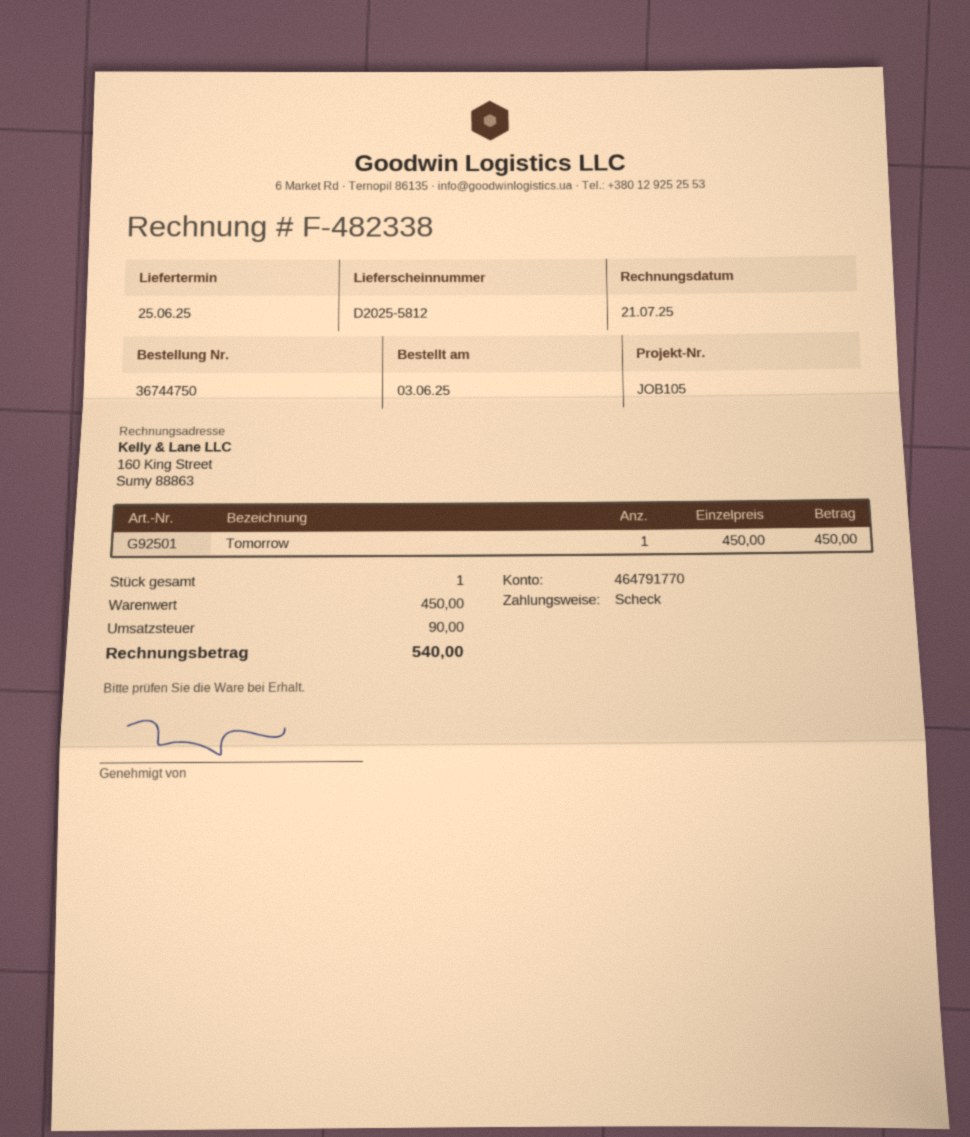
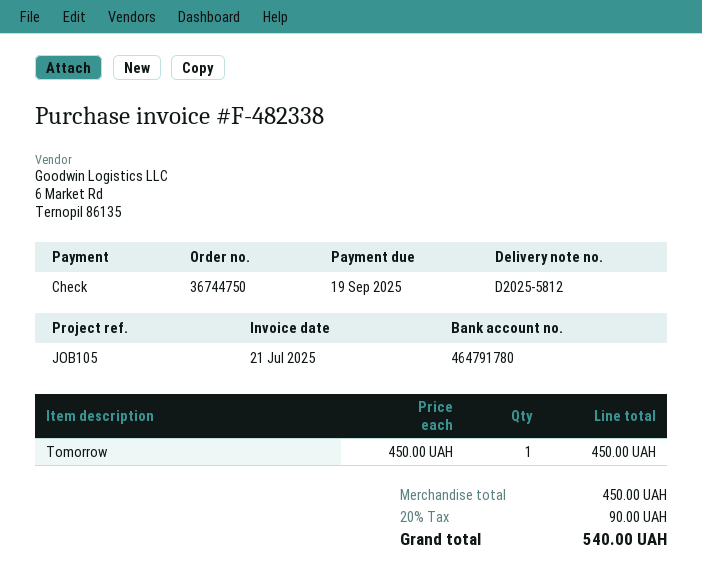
bank account: 464791770 -> 464791780

